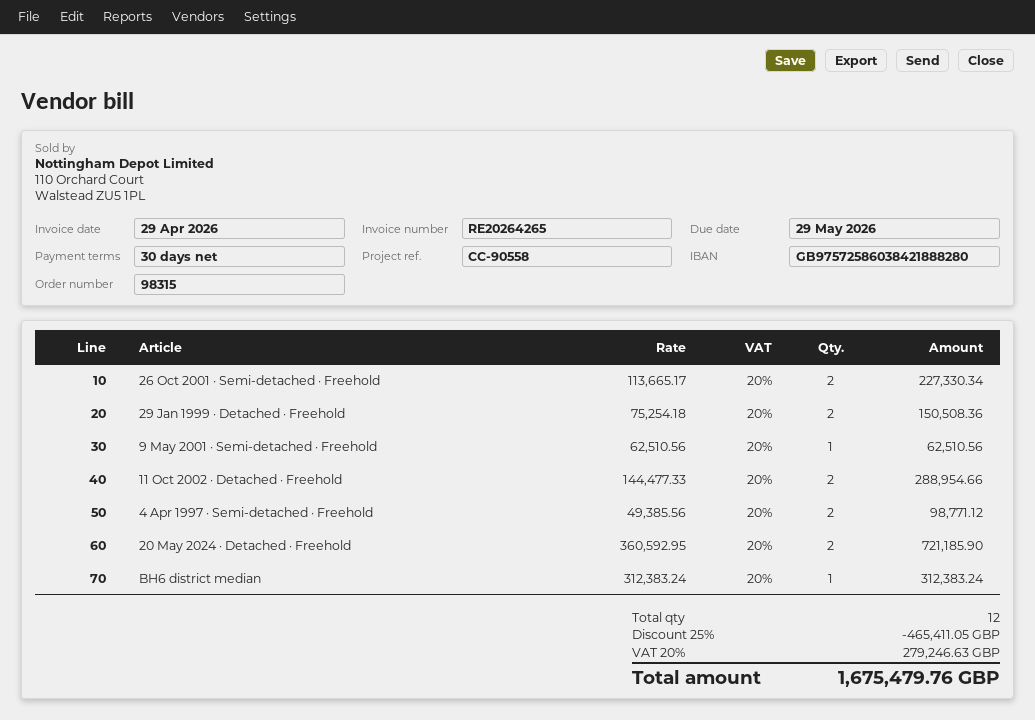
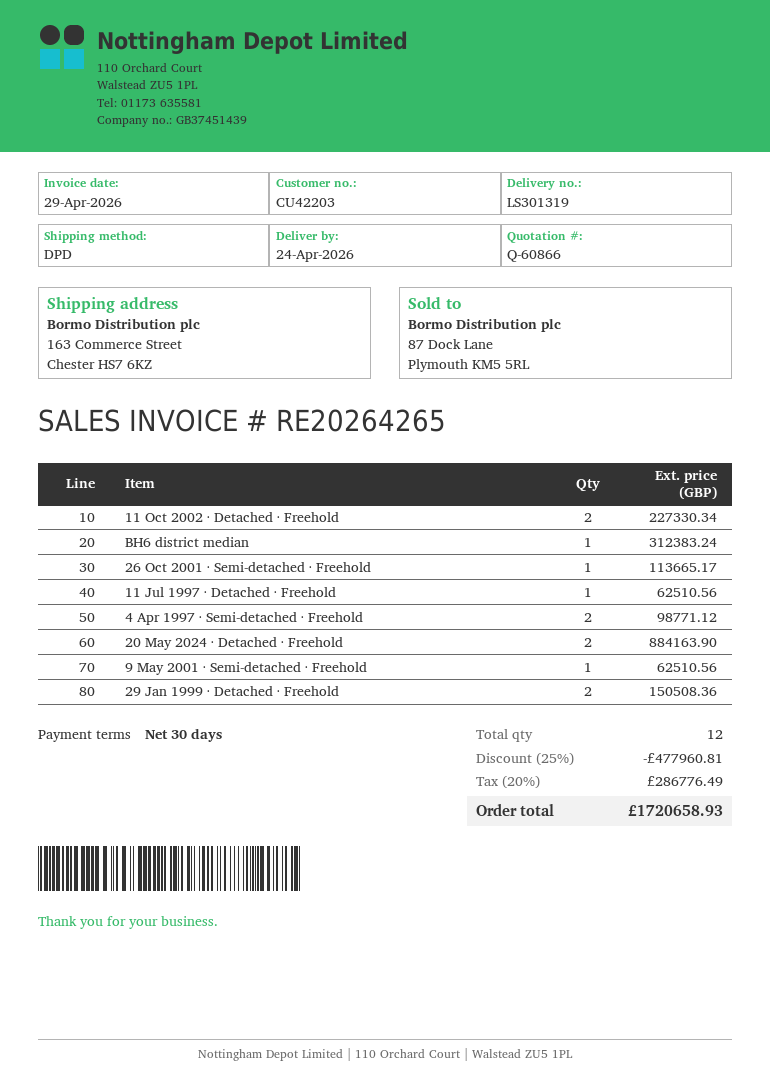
26 Oct 2001 · Semi-detached · Freehold: 2 for 227330.34 -> 1 for 113665.17
11 Oct 2002 · Detached · Freehold: 2 for 288954.66 -> 2 for 227330.34
20 May 2024 · Detached · Freehold: 2 for 721185.90 -> 2 for 884163.90
11 Jul 1997 · Detached · Freehold: none -> 1 for 62510.56
discount: 25% = 465411.05 -> 25% = 477960.81
tax: 20% = 279246.63 -> 20% = 286776.49
total: 1675479.76 -> 1720658.93

